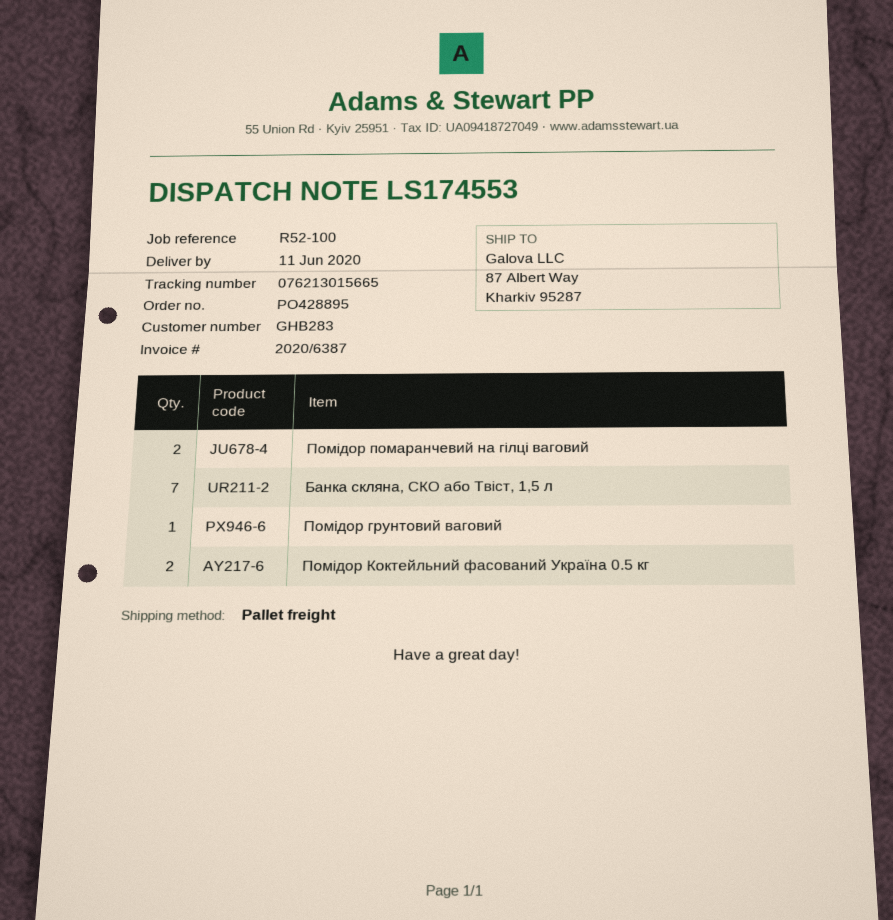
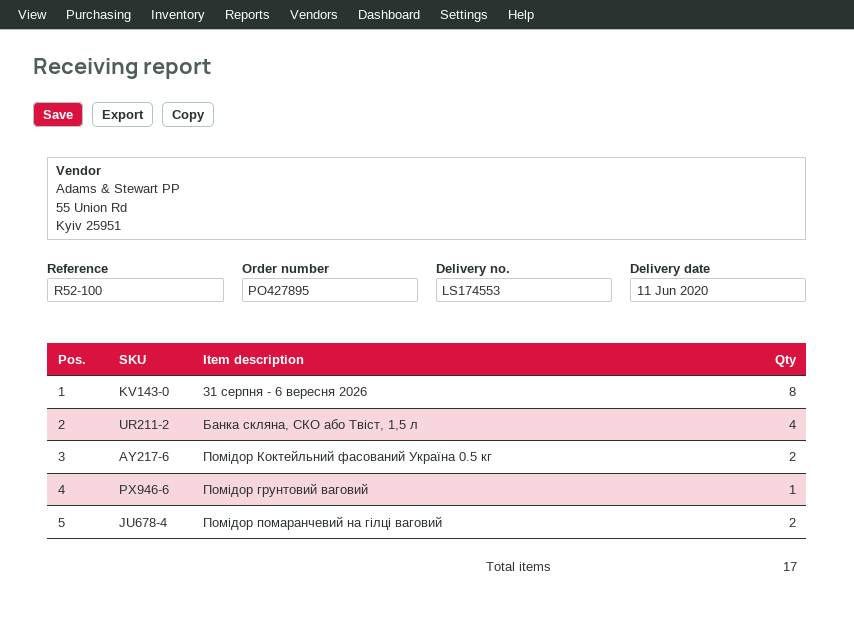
order number: PO428895 -> PO427895
Банка скляна, СКО або Твіст, 1,5 л: 7 -> 4
31 серпня - 6 вересня 2026: none -> 8

